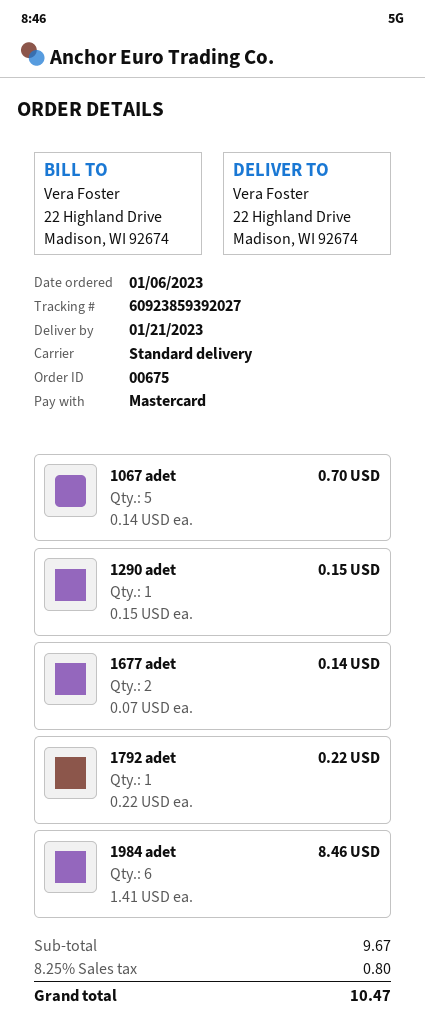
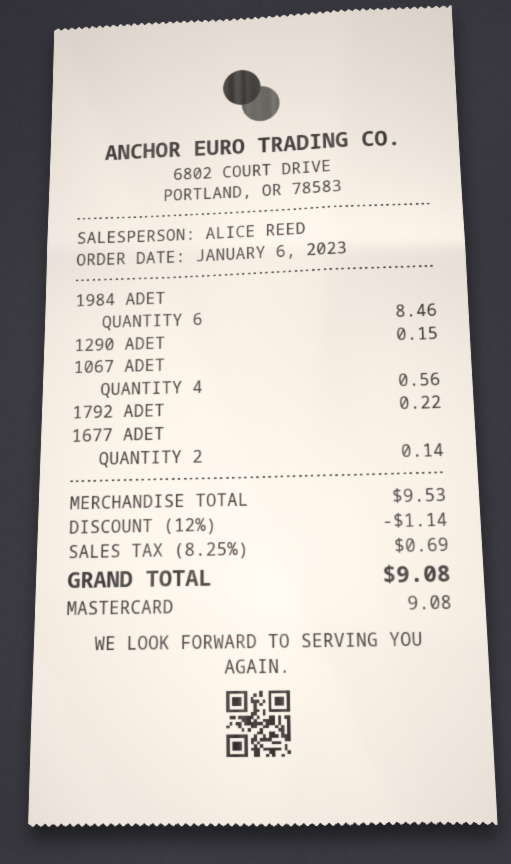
1067 adet: 5 for 0.70 -> 4 for 0.56
subtotal: 9.67 -> 9.53
discount: none -> 12% = 1.14
tax: 8.25% = 0.80 -> 8.25% = 0.69
total: 10.47 -> 9.08

